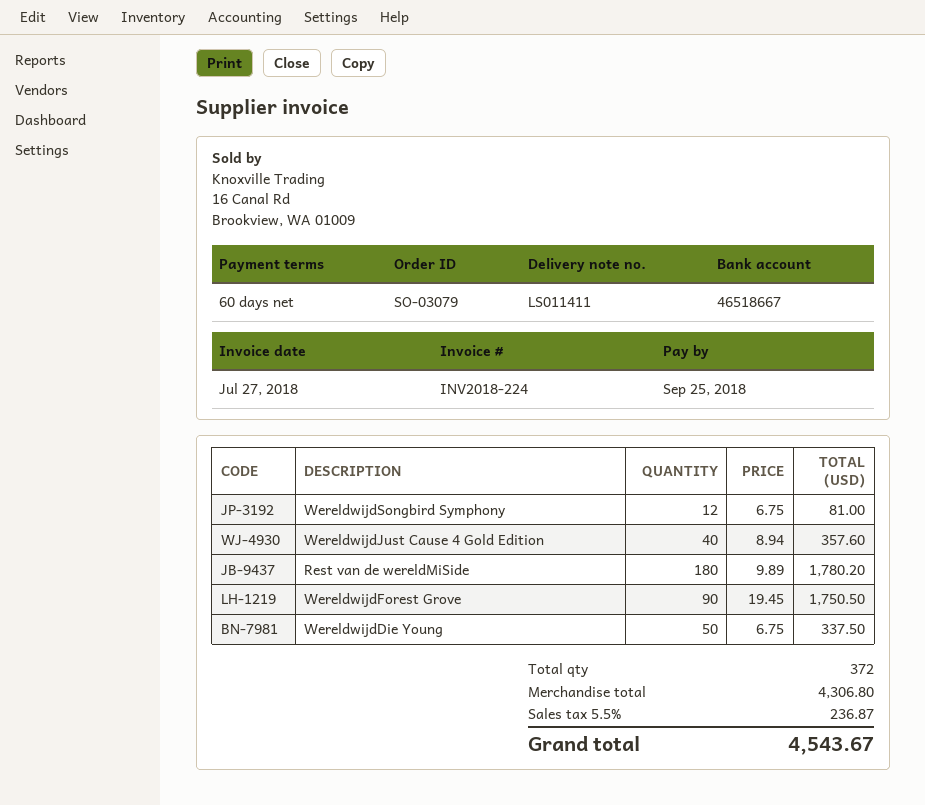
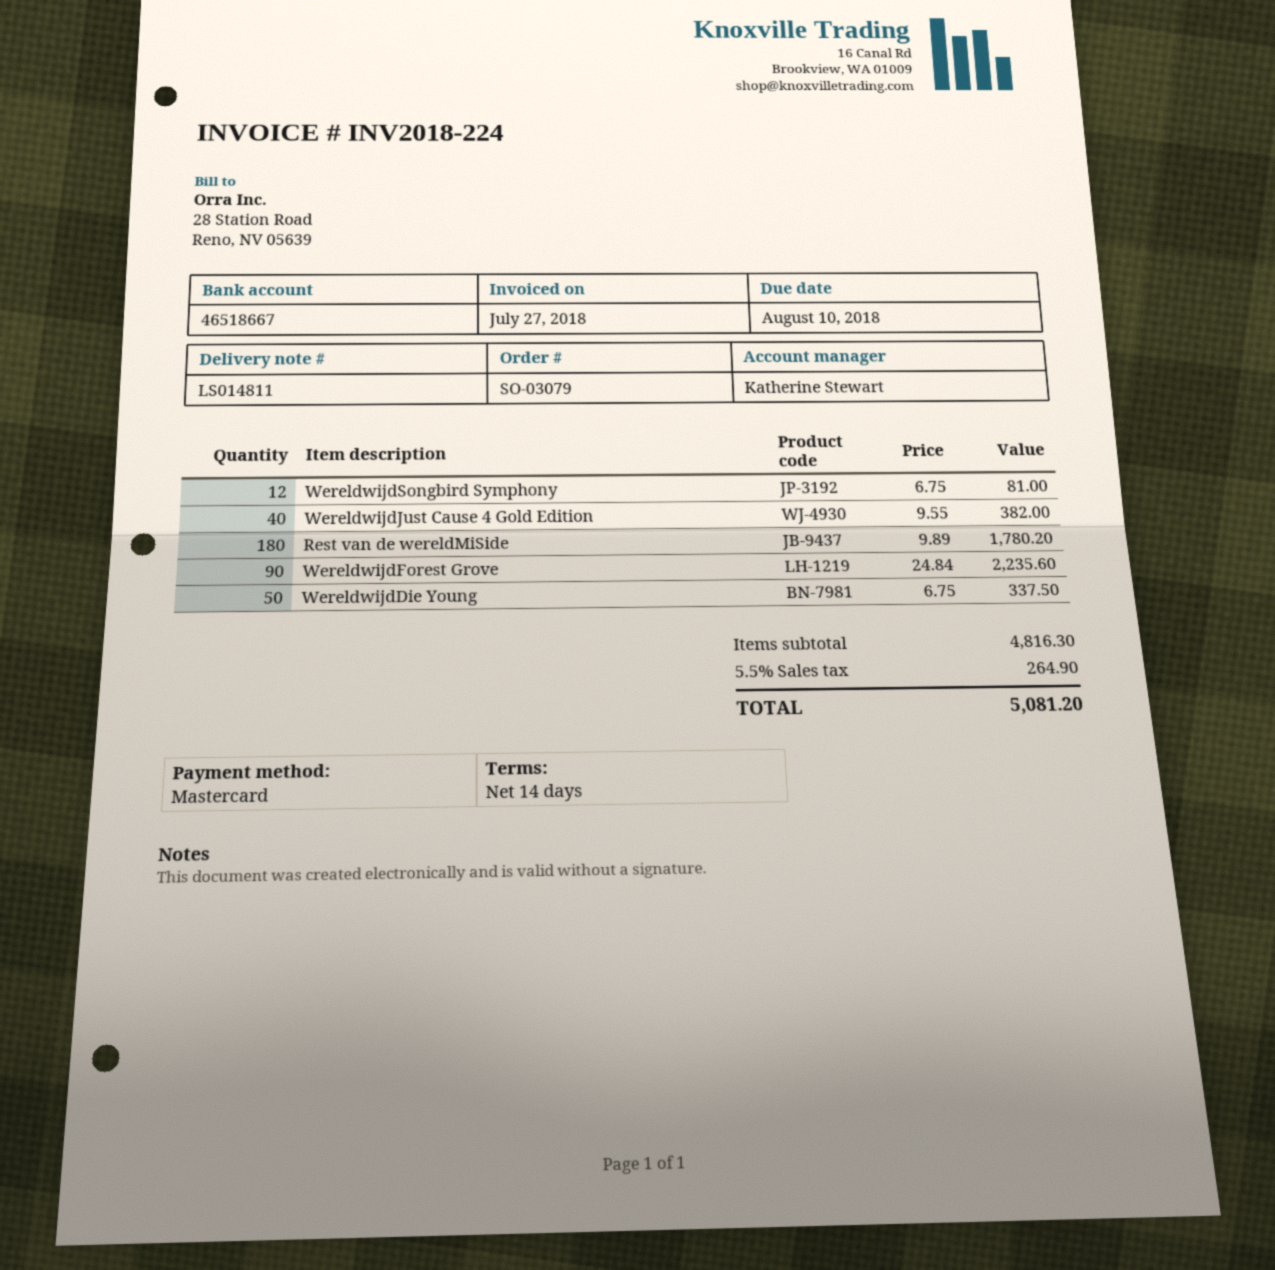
delivery note number: LS011411 -> LS014811
payment terms: 60 days -> 14 days
due date: 2018-09-25 -> 2018-08-10
WereldwijdJust Cause 4 Gold Edition: 40 x 8.94 = 357.60 -> 40 x 9.55 = 382.00
WereldwijdForest Grove: 90 x 19.45 = 1750.50 -> 90 x 24.84 = 2235.60
subtotal: 4306.80 -> 4816.30
tax: 5.5% = 236.87 -> 5.5% = 264.90
total: 4543.67 -> 5081.20

